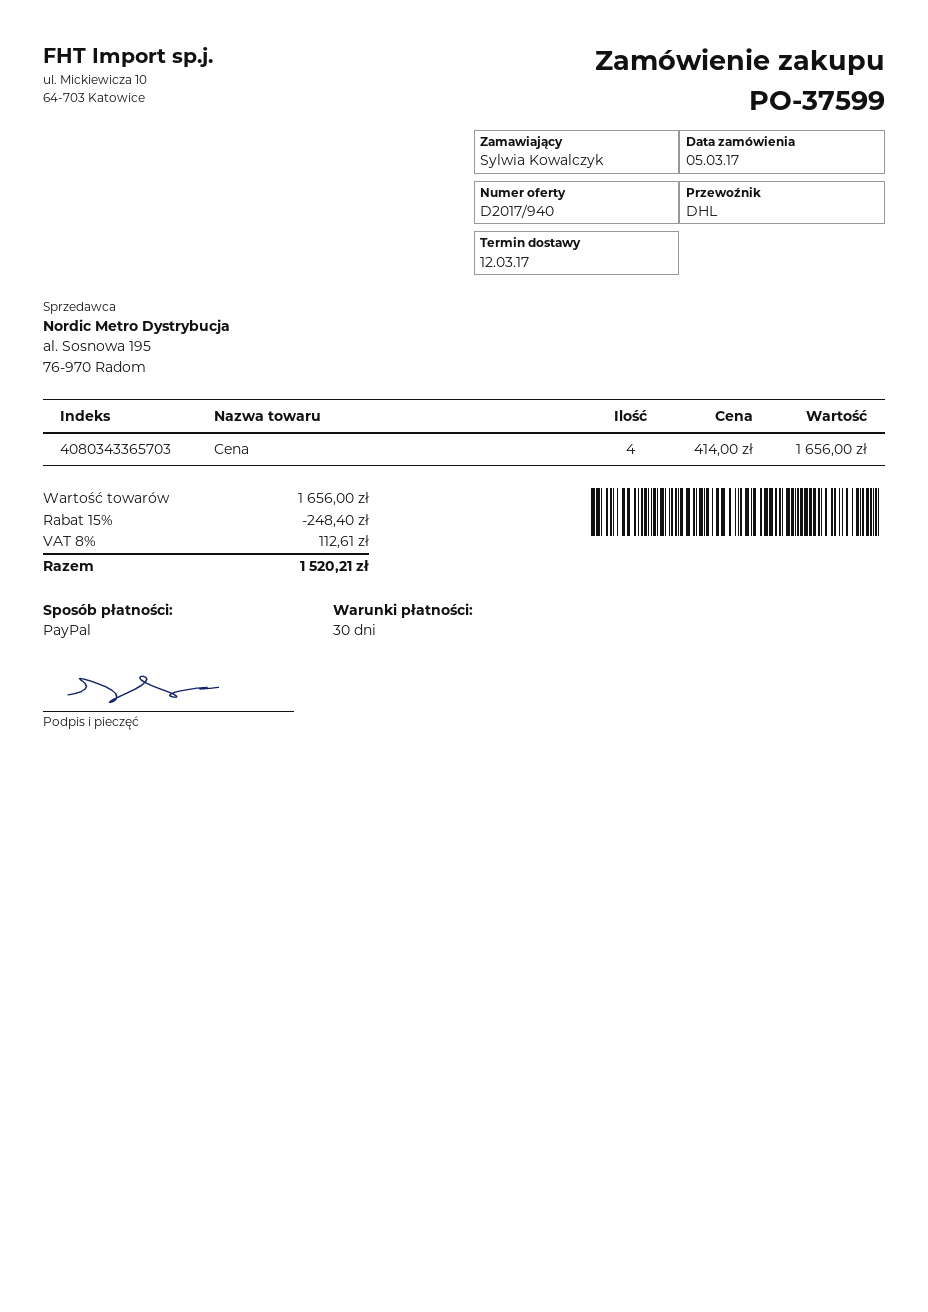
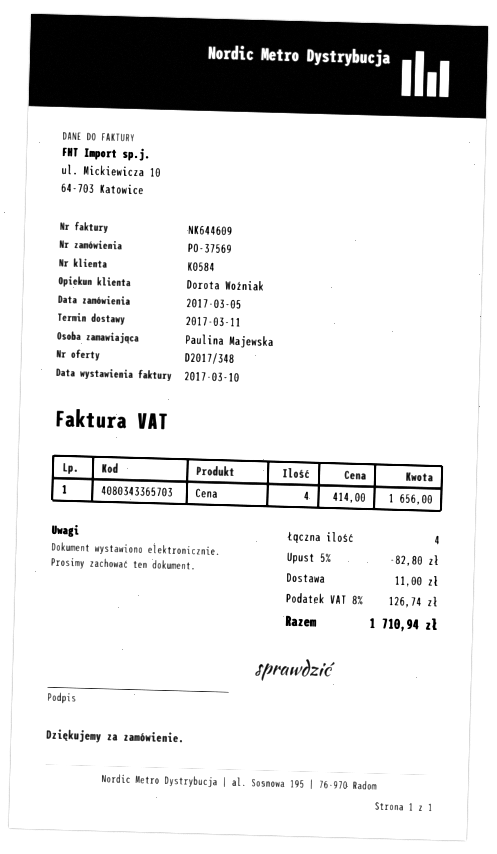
quote number: D2017/940 -> D2017/348
order number: PO-37599 -> PO-37569
delivery date: 2017-03-12 -> 2017-03-11
ordered by: Sylwia Kowalczyk -> Paulina Majewska
discount: 15% = 248.40 -> 5% = 82.80
shipping: none -> 11.00
tax: 8% = 112.61 -> 8% = 126.74
total: 1520.21 -> 1710.94

